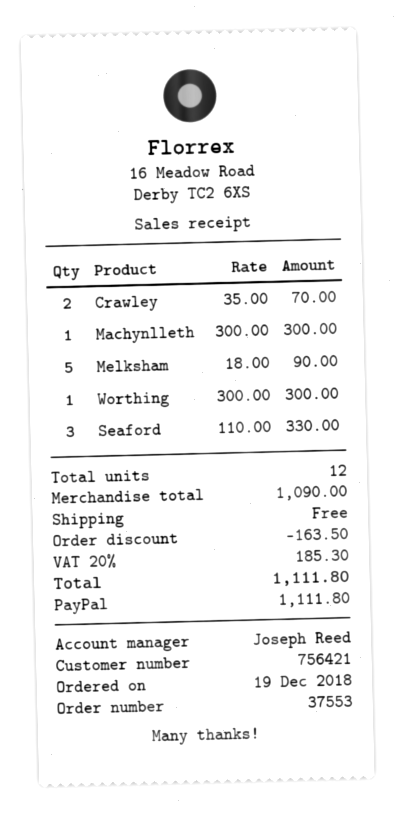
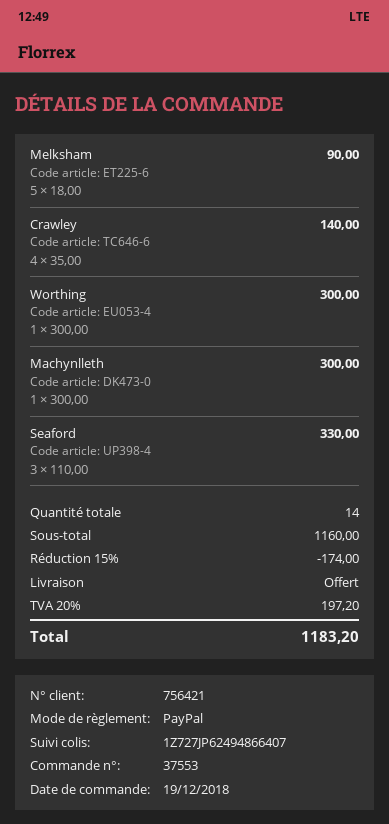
Crawley: 2 x 35.00 = 70.00 -> 4 x 35.00 = 140.00
total quantity: 12 -> 14
subtotal: 1090.00 -> 1160.00
discount: 163.50 -> 174.00
tax: 20% = 185.30 -> 20% = 197.20
total: 1111.80 -> 1183.20

